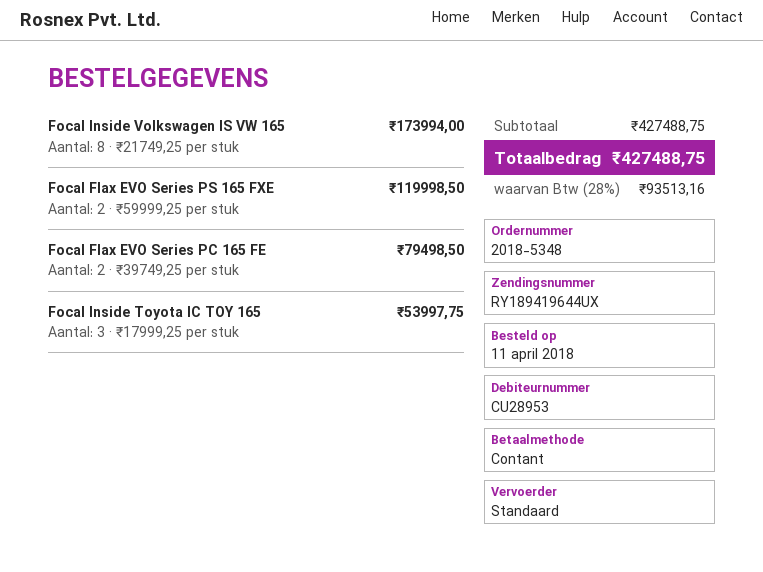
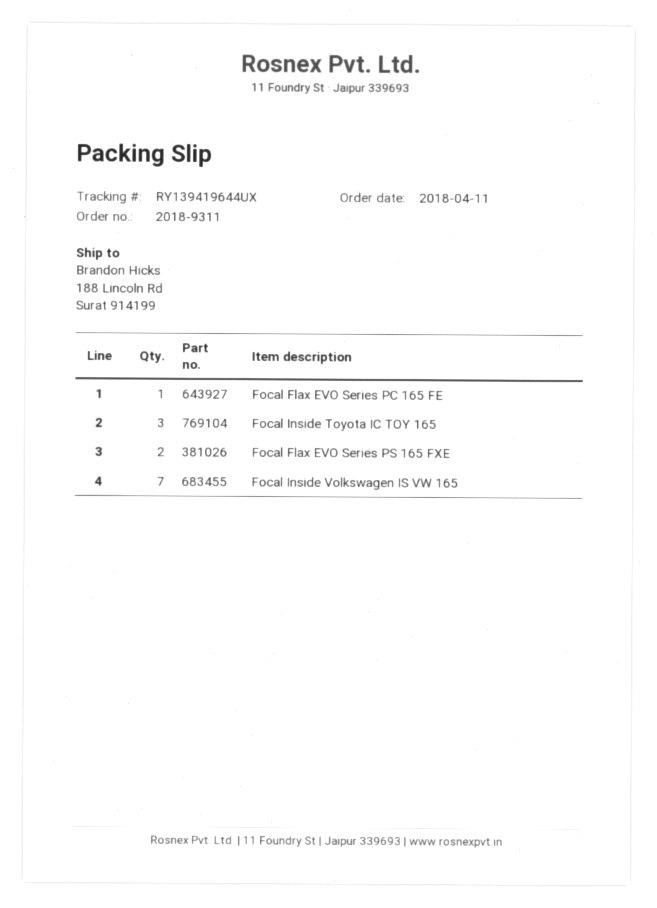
order number: 2018-5348 -> 2018-9311
tracking number: RY189419644UX -> RY139419644UX
Focal Inside Volkswagen IS VW 165: 8 -> 7
Focal Flax EVO Series PC 165 FE: 2 -> 1

